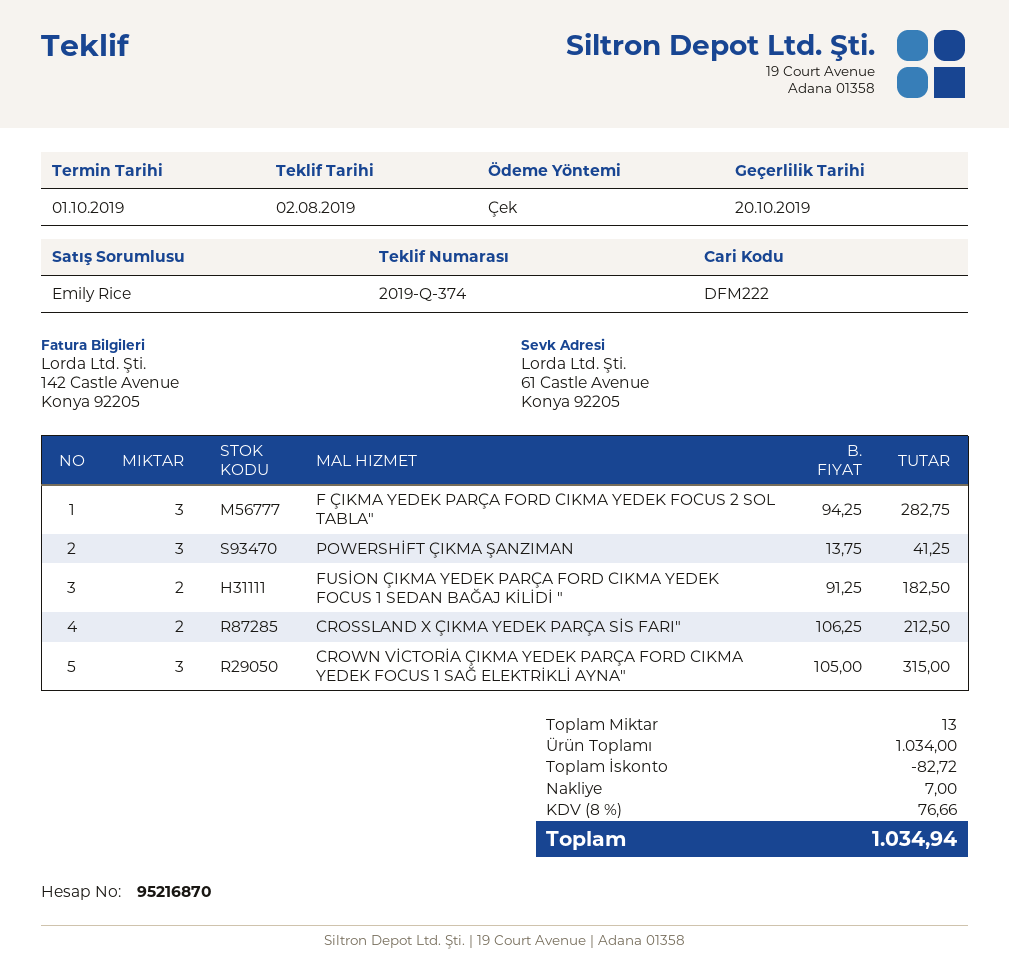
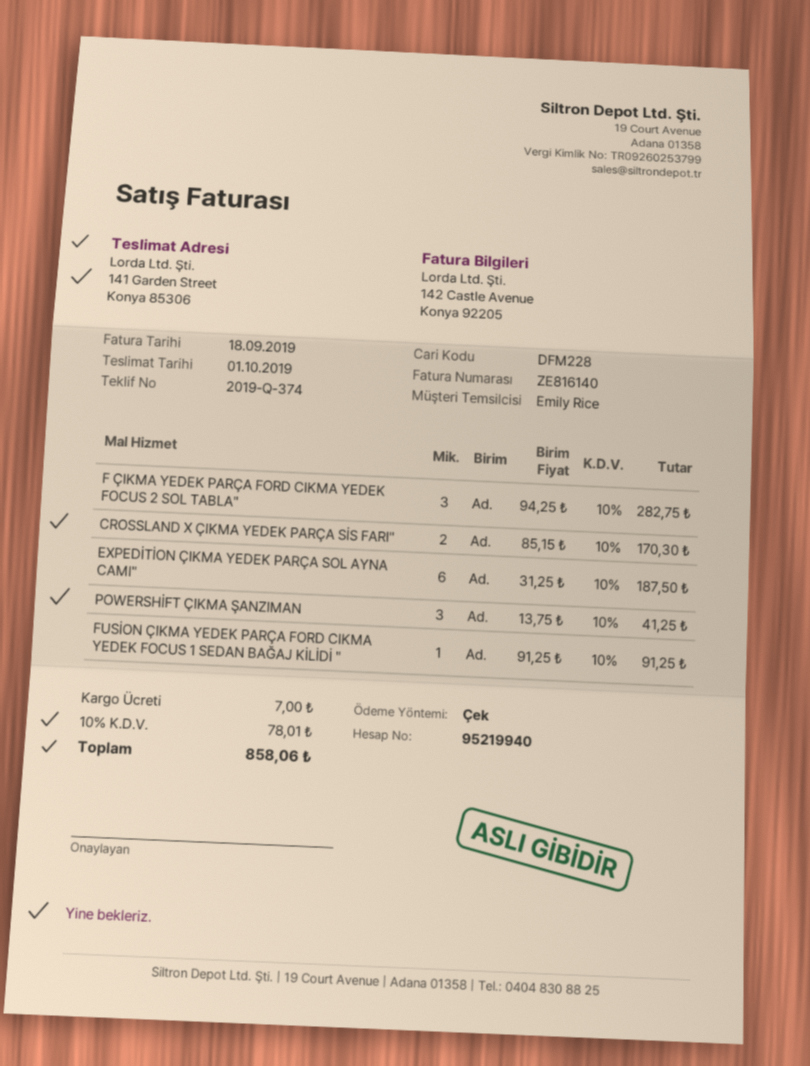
customer number: DFM222 -> DFM228
bank account: 95216870 -> 95219940
ship to: 61 Castle Avenue, Konya 92205 -> 141 Garden Street, Konya 85306
FUSİON ÇIKMA YEDEK PARÇA FORD CIKMA YEDEK FOCUS 1 SEDAN BAĞAJ KİLİDİ ": 2 x 91.25 = 182.50 -> 1 x 91.25 = 91.25
CROSSLAND X ÇIKMA YEDEK PARÇA SİS FARI": 2 x 106.25 = 212.50 -> 2 x 85.15 = 170.30
CROWN VİCTORİA ÇIKMA YEDEK PARÇA FORD CIKMA YEDEK FOCUS 1 SAĞ ELEKTRİKLİ AYNA": 3 x 105.00 = 315.00 -> none
EXPEDİTİON ÇIKMA YEDEK PARÇA SOL AYNA CAMI": none -> 6 x 31.25 = 187.50
discount: 82.72 -> none
tax: 8% = 76.66 -> 10% = 78.01
total: 1034.94 -> 858.06

